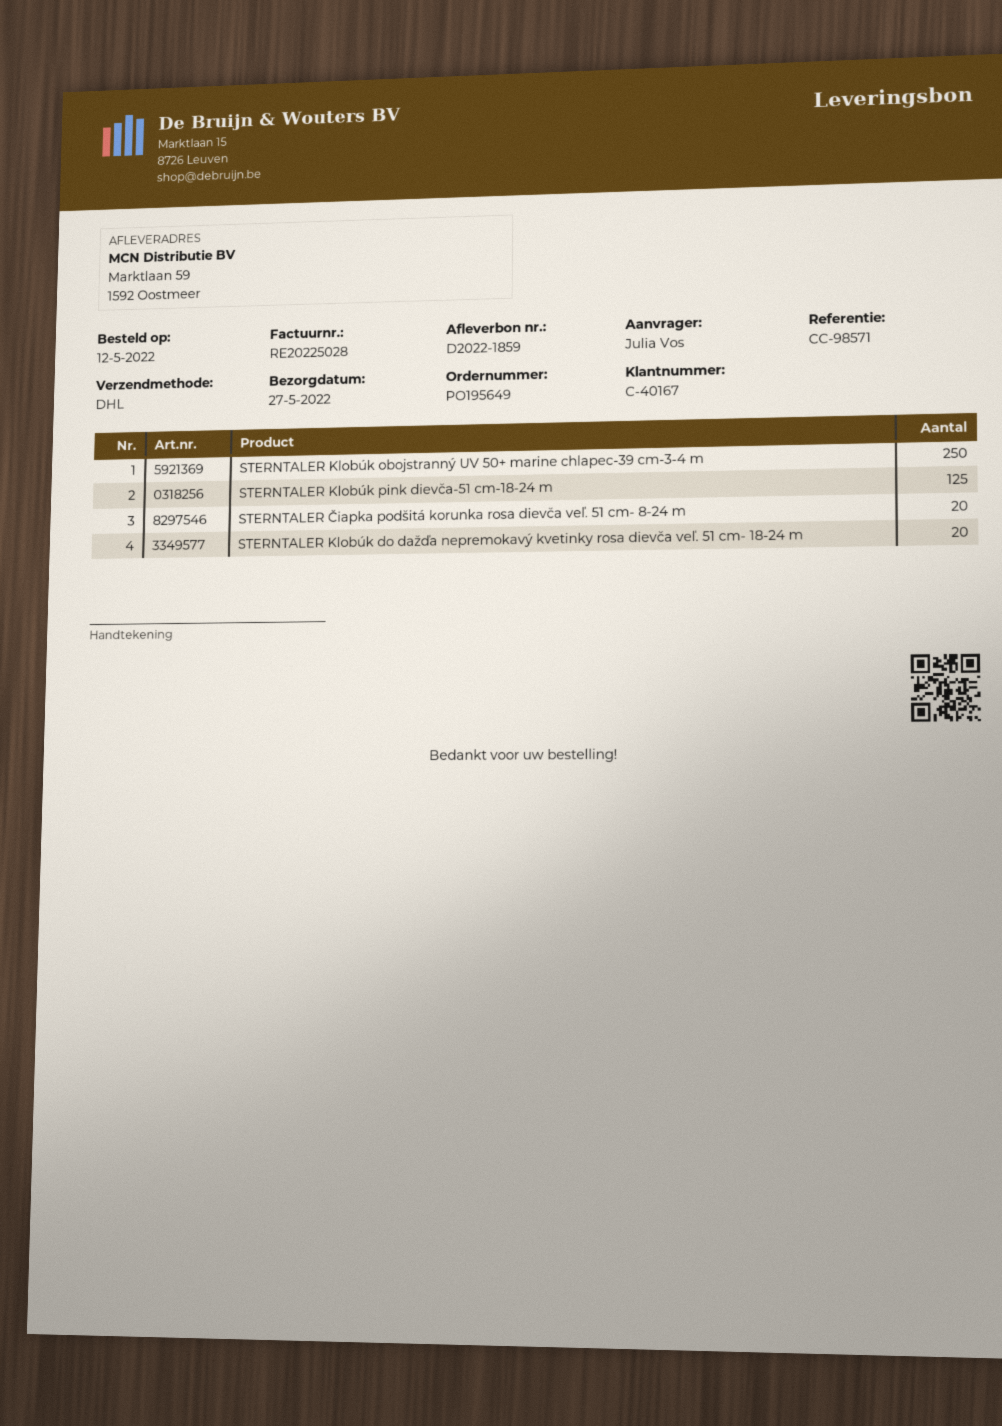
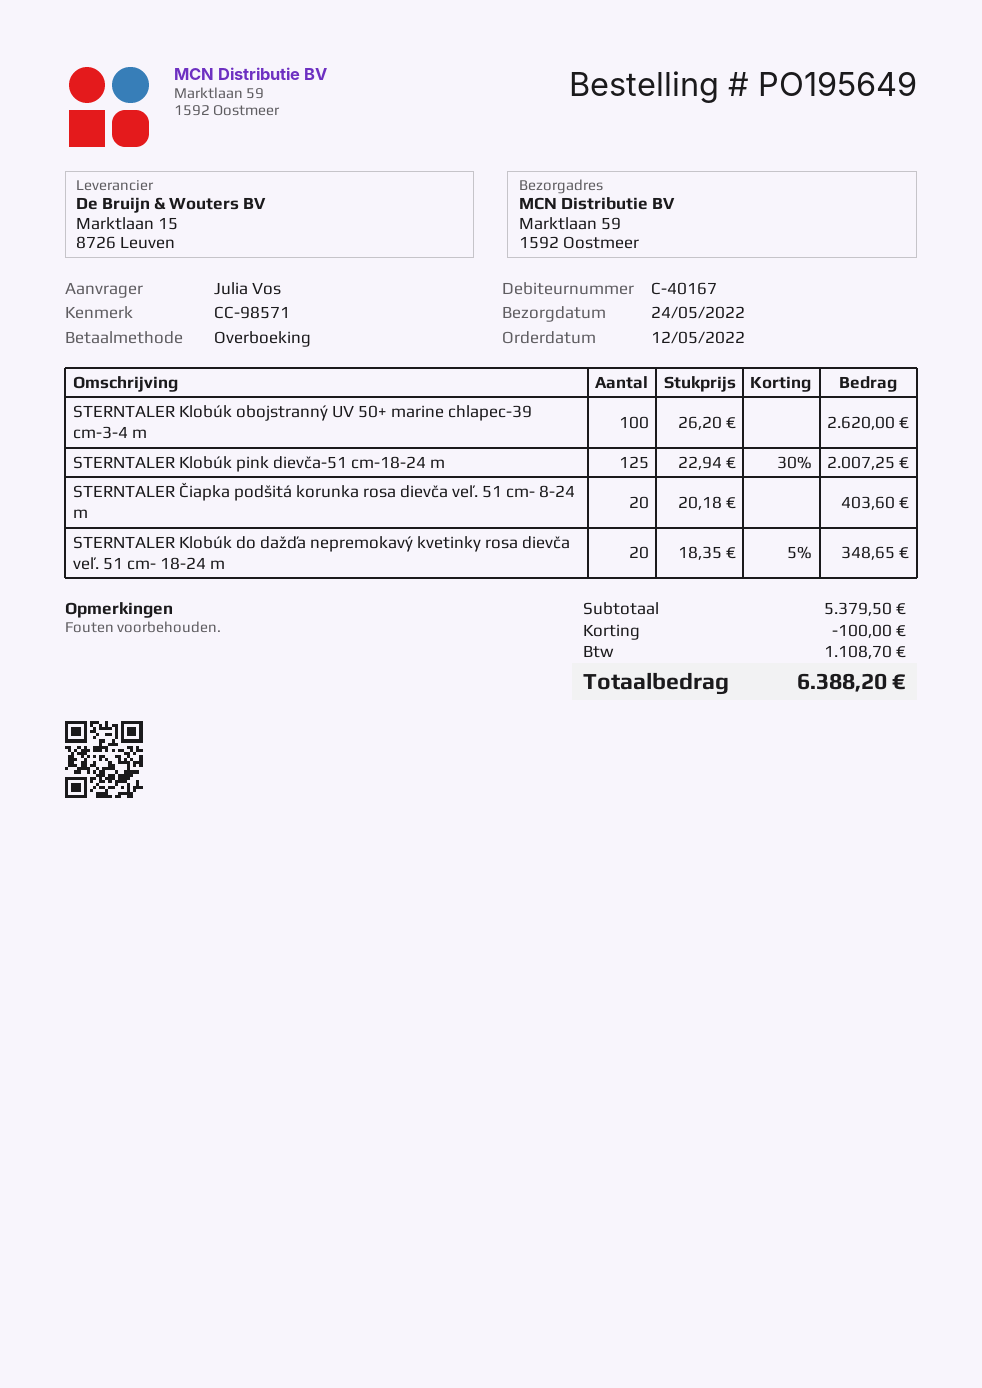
delivery date: 2022-05-27 -> 2022-05-24
STERNTALER Klobúk obojstranný UV 50+ marine chlapec-39 cm-3-4 m: 250 -> 100

